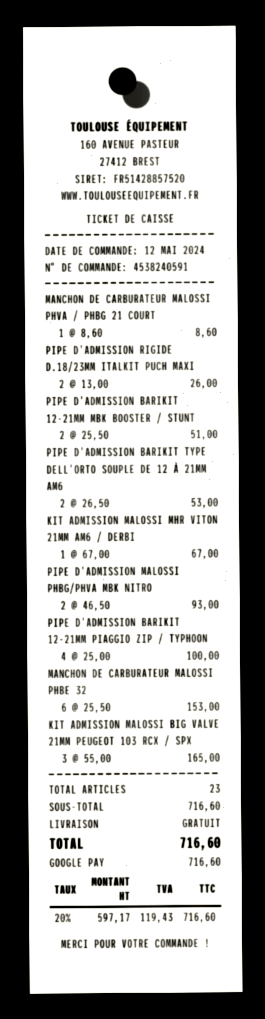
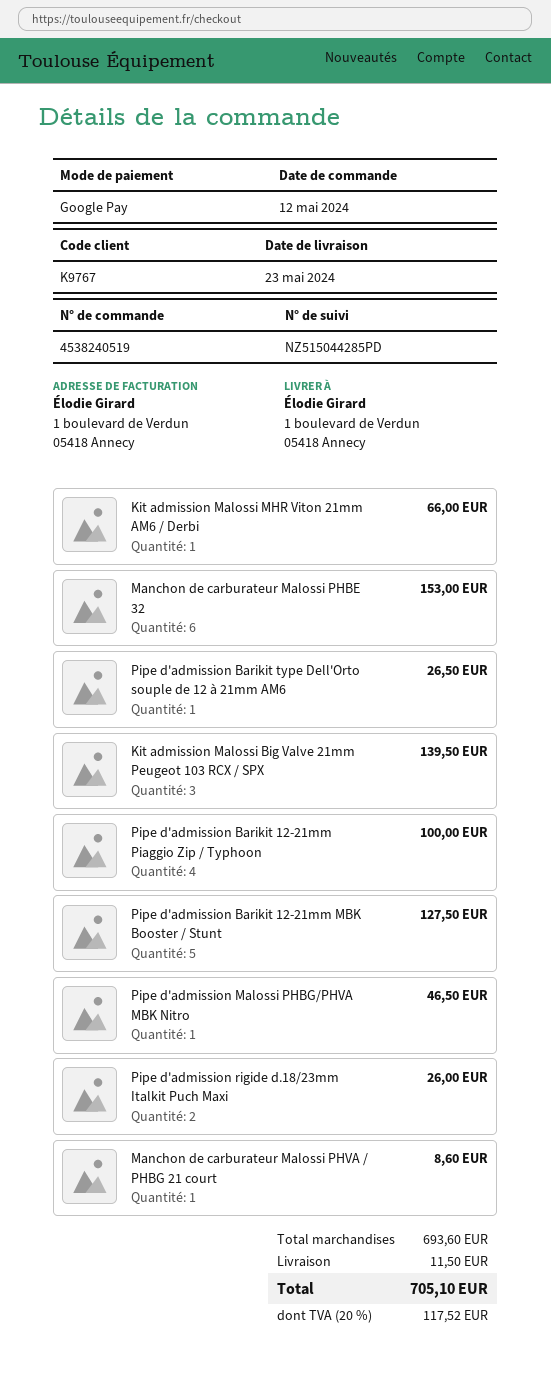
order number: 4538240591 -> 4538240519
PIPE D'ADMISSION BARIKIT 12-21MM MBK BOOSTER / STUNT: 2 for 51.00 -> 5 for 127.50
PIPE D'ADMISSION BARIKIT TYPE DELL'ORTO SOUPLE DE 12 À 21MM AM6: 2 for 53.00 -> 1 for 26.50
KIT ADMISSION MALOSSI MHR VITON 21MM AM6 / DERBI: 1 for 67.00 -> 1 for 66.00
PIPE D'ADMISSION MALOSSI PHBG/PHVA MBK NITRO: 2 for 93.00 -> 1 for 46.50
KIT ADMISSION MALOSSI BIG VALVE 21MM PEUGEOT 103 RCX / SPX: 3 for 165.00 -> 3 for 139.50
subtotal: 716.60 -> 693.60
shipping: 0.00 -> 11.50
tax: 20% = 119.43 -> 20% = 117.52
total: 716.60 -> 705.10

